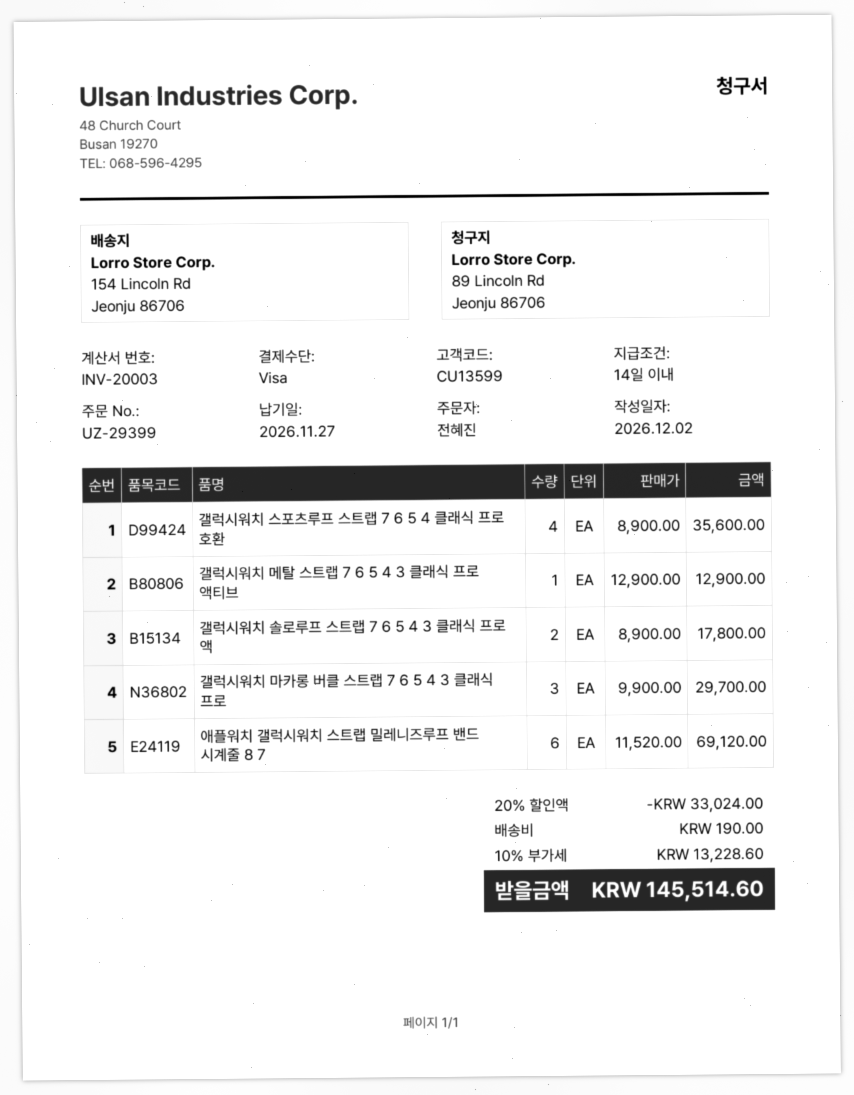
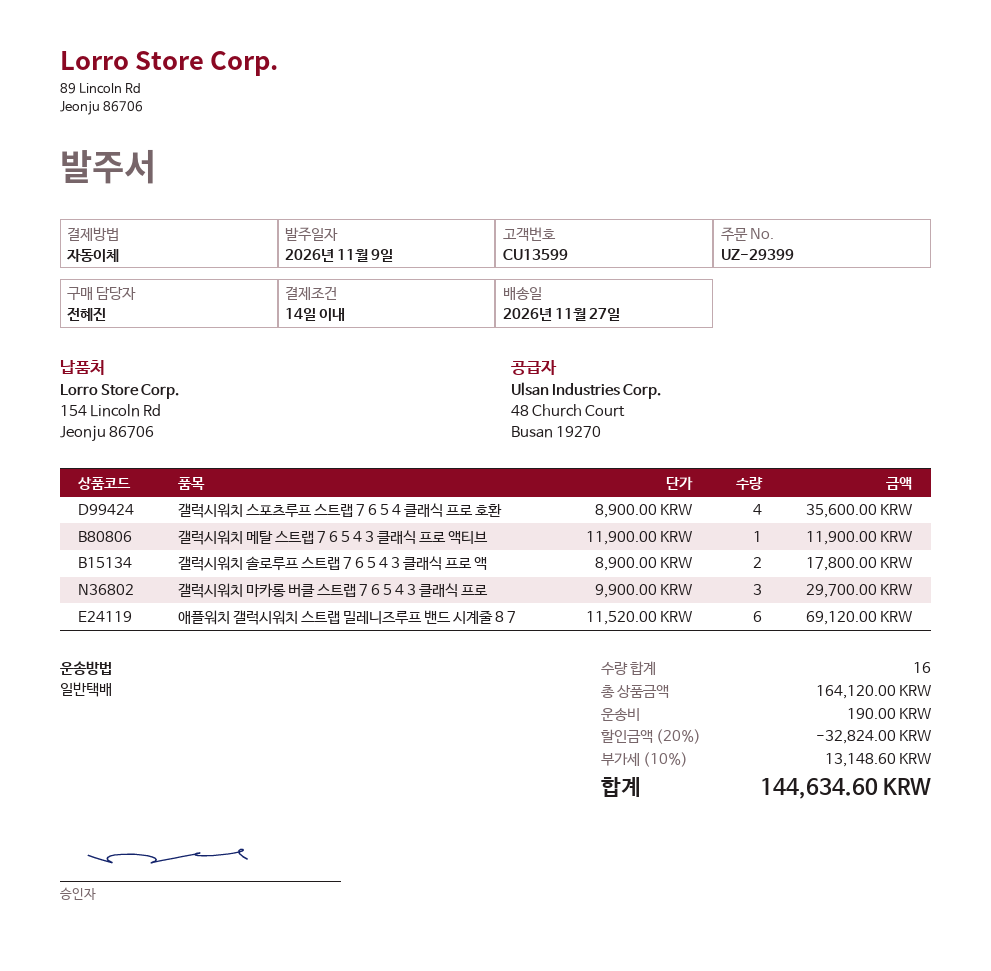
payment method: Visa -> direct debit
갤럭시워치 메탈 스트랩 7 6 5 4 3 클래식 프로 액티브: 1 x 12900.00 = 12900.00 -> 1 x 11900.00 = 11900.00
discount: 20% = 33024.00 -> 20% = 32824.00
tax: 10% = 13228.60 -> 10% = 13148.60
total: 145514.60 -> 144634.60

